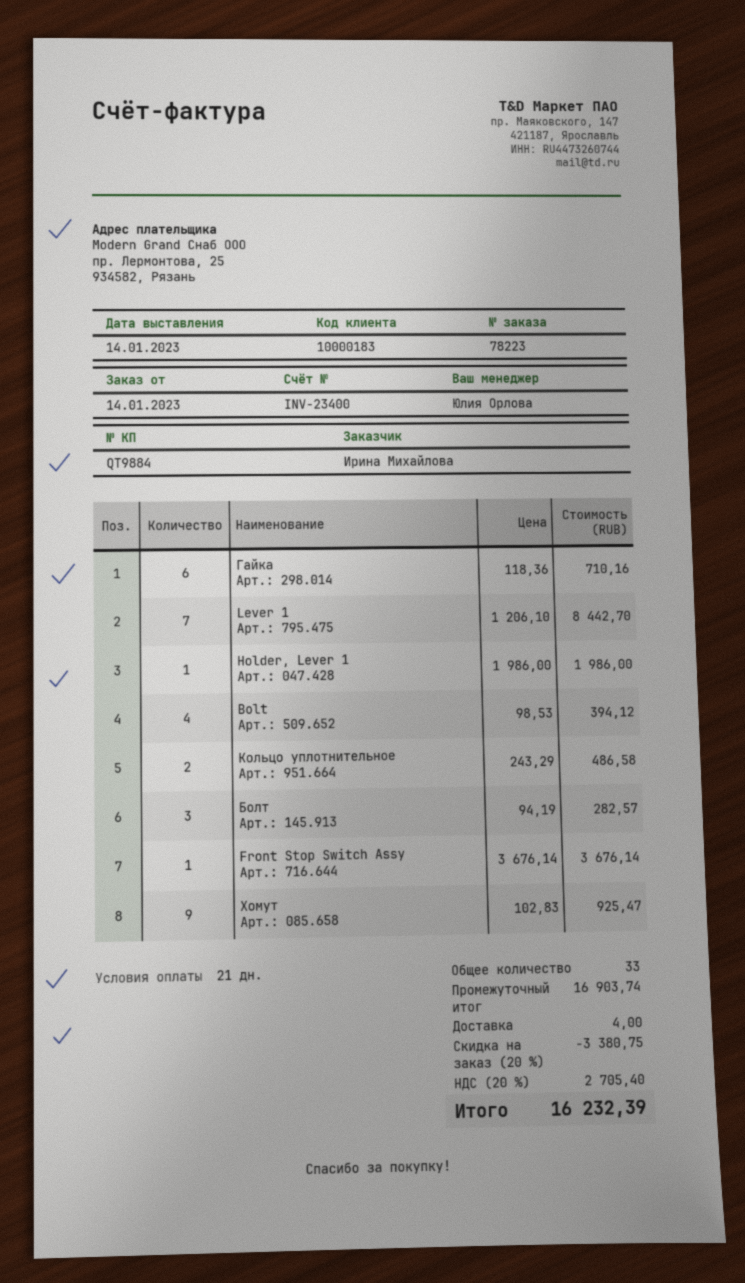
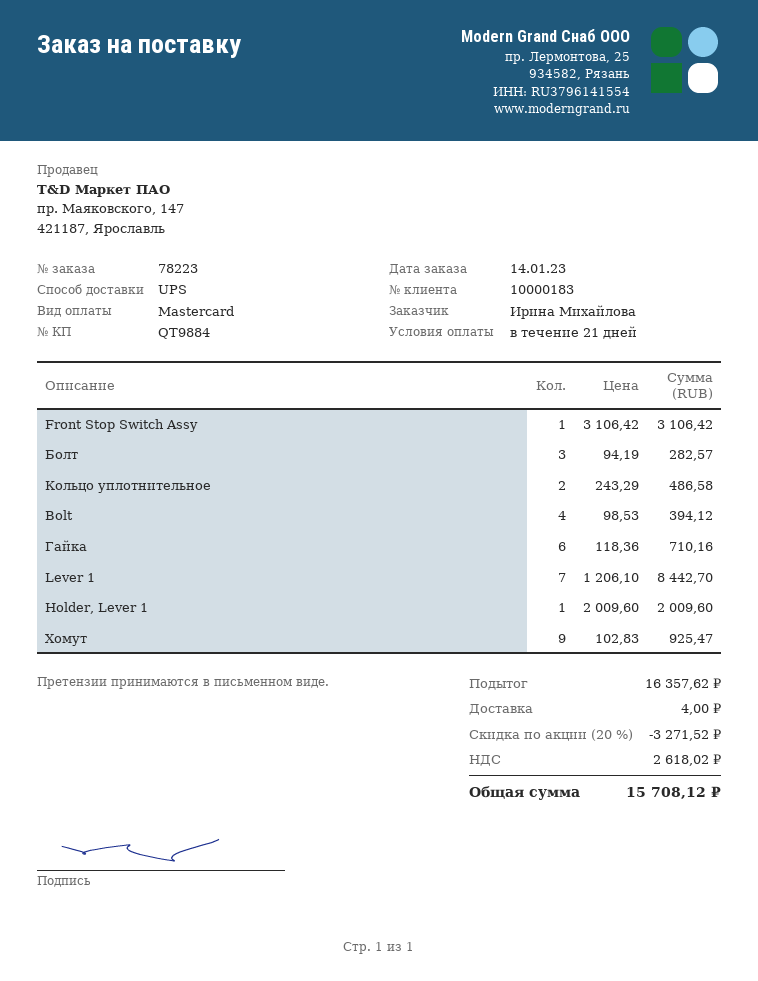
Holder, Lever 1: 1 x 1986.00 = 1986.00 -> 1 x 2009.60 = 2009.60
Front Stop Switch Assy: 1 x 3676.14 = 3676.14 -> 1 x 3106.42 = 3106.42
subtotal: 16903.74 -> 16357.62
discount: 20% = 3380.75 -> 20% = 3271.52
tax: 2705.40 -> 2618.02
total: 16232.39 -> 15708.12

